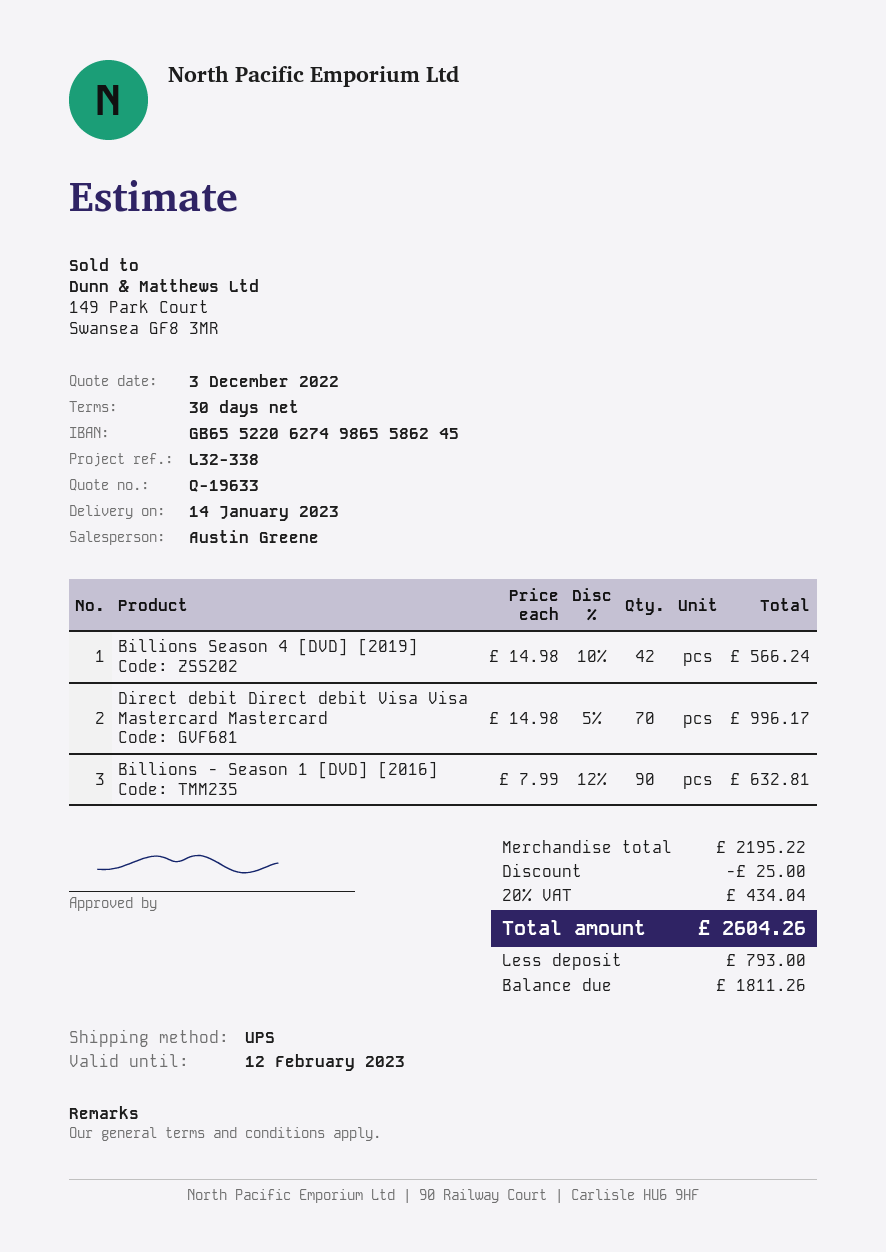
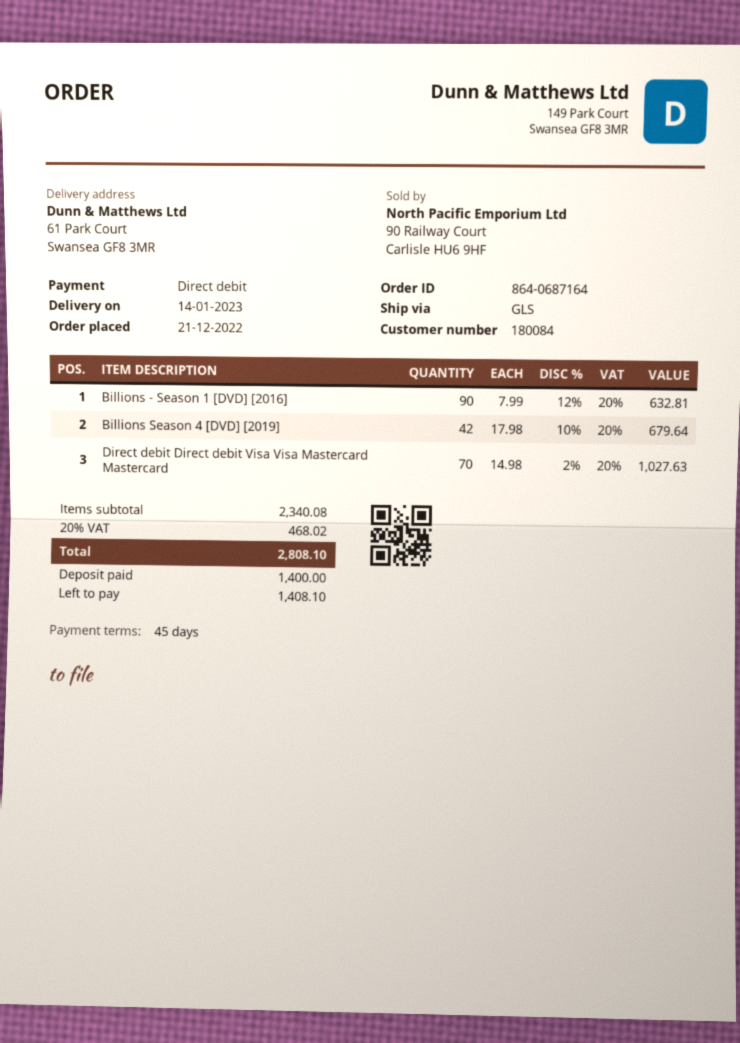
payment terms: 30 days -> 45 days
shipping method: UPS -> GLS
Billions Season 4 [DVD] [2019]: 42 x 14.98 - 10% = 566.24 -> 42 x 17.98 - 10% = 679.64
Direct debit Direct debit Visa Visa Mastercard Mastercard: 70 x 14.98 - 5% = 996.17 -> 70 x 14.98 - 2% = 1027.63
subtotal: 2195.22 -> 2340.08
discount: 25.00 -> none
tax: 20% = 434.04 -> 20% = 468.02
total: 2604.26 -> 2808.10
deposit: 793.00 -> 1400.00
balance: 1811.26 -> 1408.10

